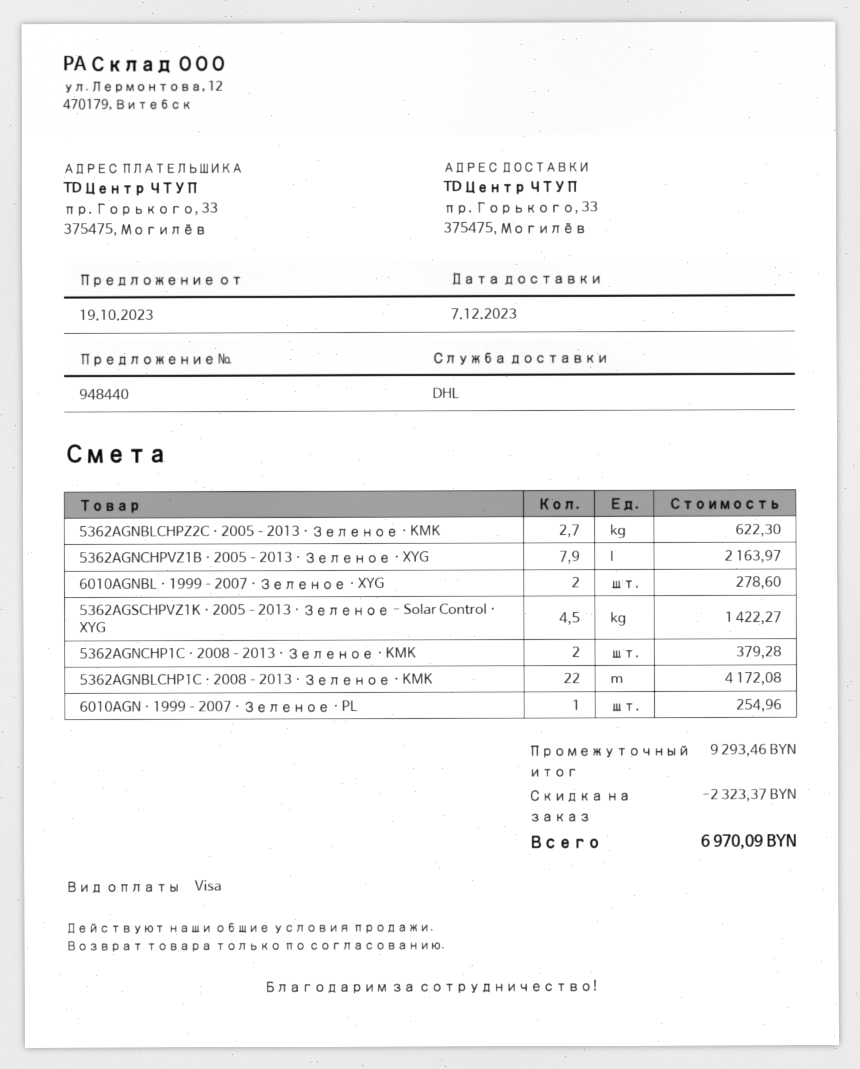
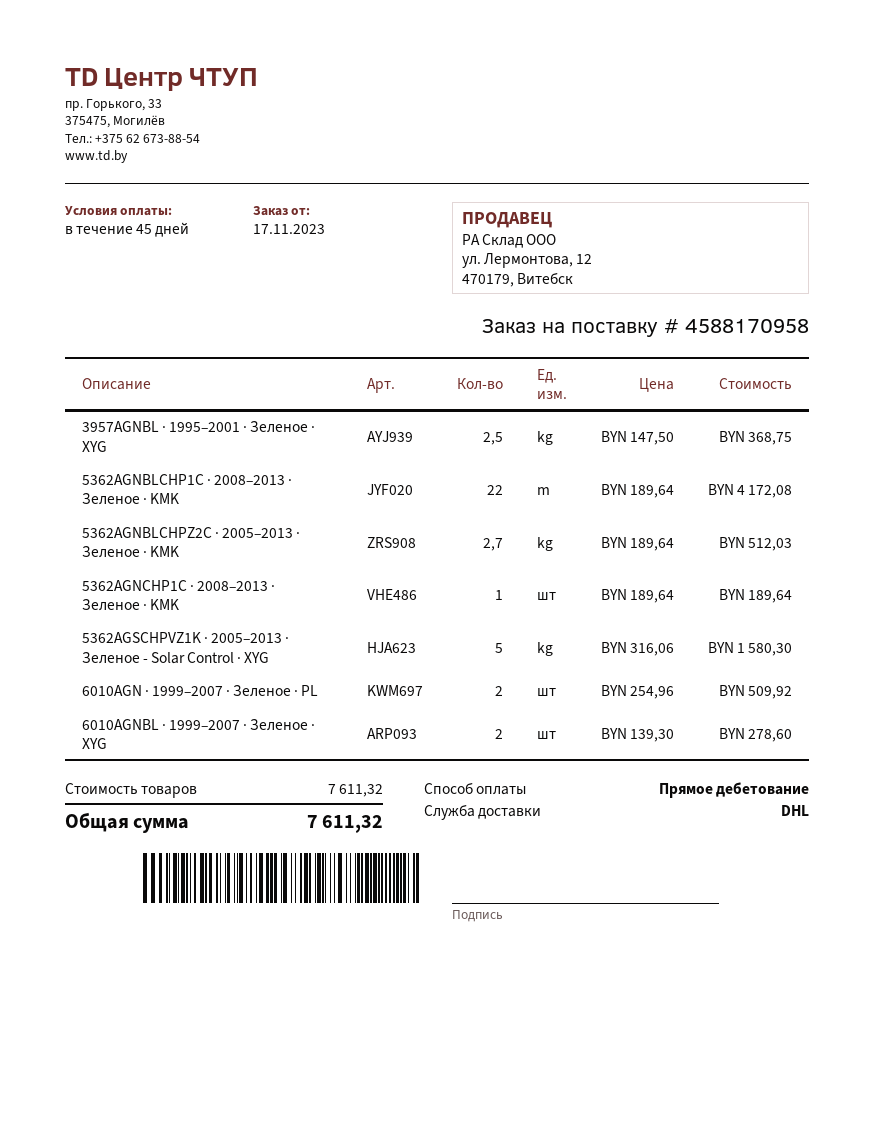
payment method: Visa -> direct debit
5362AGNBLCHPZ2C · 2005–2013 · Зеленое · KMK: 2.7 for 622.30 -> 2.7 for 512.03
5362AGNCHPVZ1B · 2005–2013 · Зеленое · XYG: 7.9 for 2163.97 -> none
5362AGSCHPVZ1K · 2005–2013 · Зеленое - Solar Control · XYG: 4.5 for 1422.27 -> 5 for 1580.30
5362AGNCHP1C · 2008–2013 · Зеленое · KMK: 2 for 379.28 -> 1 for 189.64
6010AGN · 1999–2007 · Зеленое · PL: 1 for 254.96 -> 2 for 509.92
3957AGNBL · 1995–2001 · Зеленое · XYG: none -> 2.5 for 368.75
subtotal: 9293.46 -> 7611.32
discount: 2323.37 -> none
total: 6970.09 -> 7611.32

